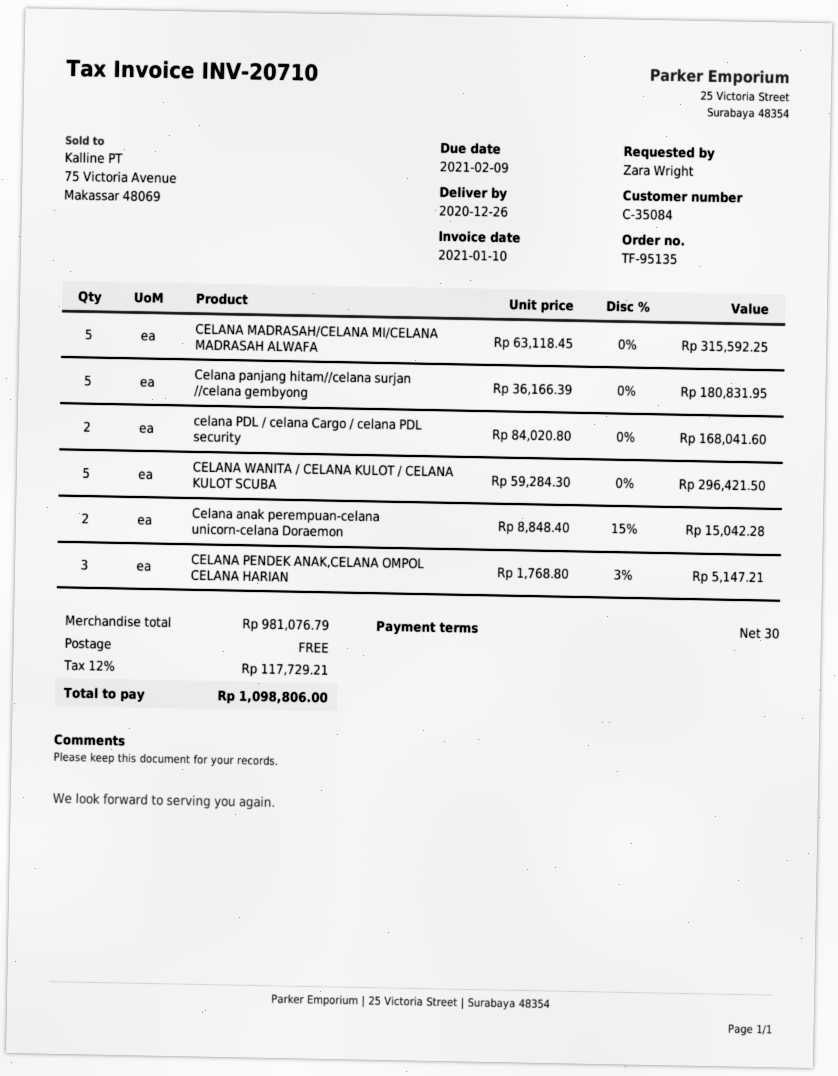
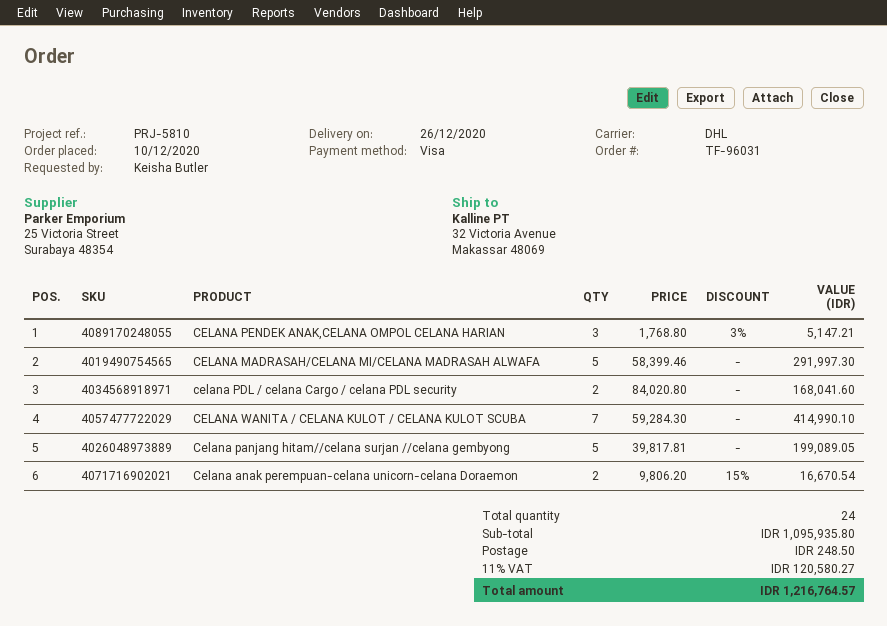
order number: TF-95135 -> TF-96031
ordered by: Zara Wright -> Keisha Butler
CELANA MADRASAH/CELANA MI/CELANA MADRASAH ALWAFA: 5 x 63118.45 = 315592.25 -> 5 x 58399.46 = 291997.30
Celana panjang hitam//celana surjan //celana gembyong: 5 x 36166.39 = 180831.95 -> 5 x 39817.81 = 199089.05
CELANA WANITA / CELANA KULOT / CELANA KULOT SCUBA: 5 x 59284.30 = 296421.50 -> 7 x 59284.30 = 414990.10
Celana anak perempuan-celana unicorn-celana Doraemon: 2 x 8848.40 - 15% = 15042.28 -> 2 x 9806.20 - 15% = 16670.54
subtotal: 981076.79 -> 1095935.80
shipping: 0.00 -> 248.50
tax: 12% = 117729.21 -> 11% = 120580.27
total: 1098806.00 -> 1216764.57

